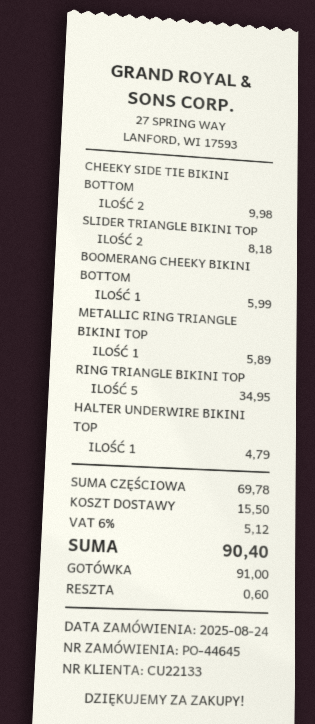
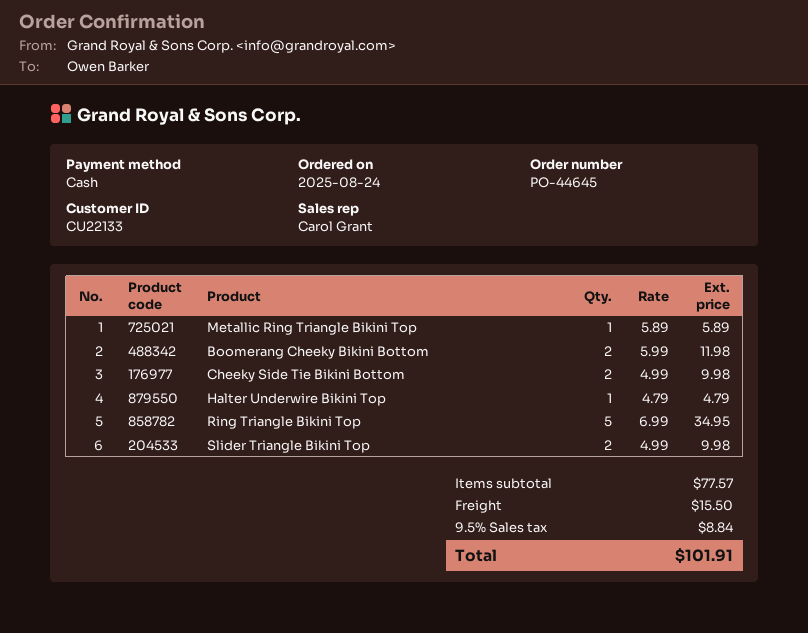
SLIDER TRIANGLE BIKINI TOP: 2 for 8.18 -> 2 for 9.98
BOOMERANG CHEEKY BIKINI BOTTOM: 1 for 5.99 -> 2 for 11.98
subtotal: 69.78 -> 77.57
tax: 6% = 5.12 -> 9.5% = 8.84
total: 90.40 -> 101.91

